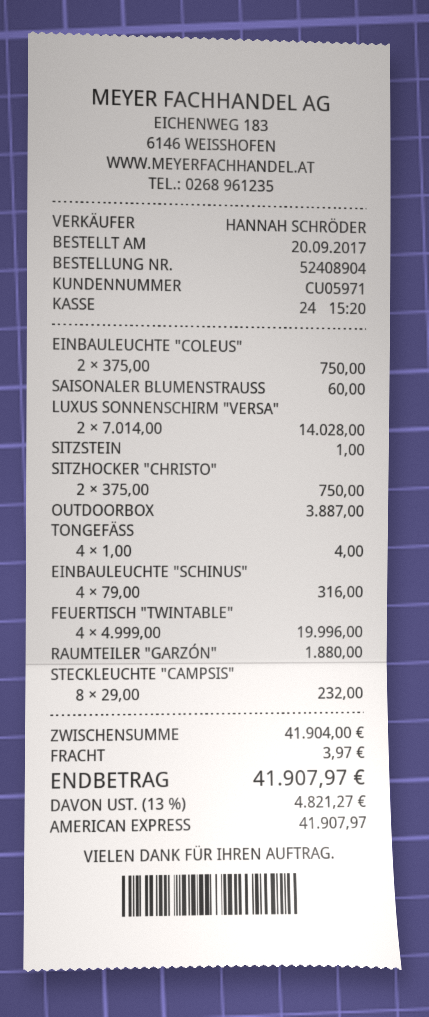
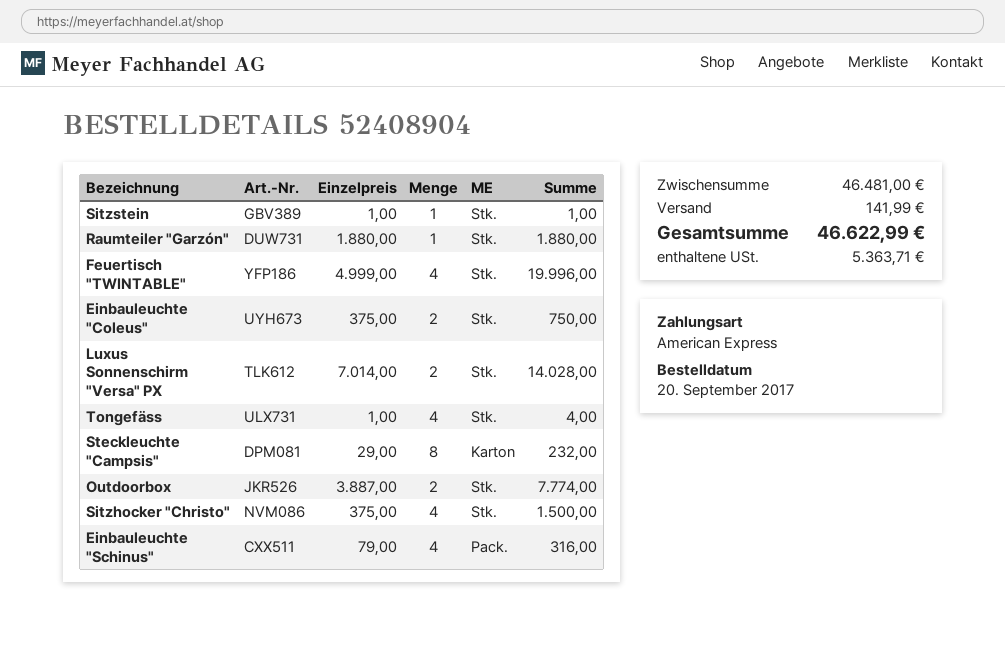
SAISONALER BLUMENSTRAUSS: 1 x 60.00 = 60.00 -> none
SITZHOCKER "CHRISTO": 2 x 375.00 = 750.00 -> 4 x 375.00 = 1500.00
OUTDOORBOX: 1 x 3887.00 = 3887.00 -> 2 x 3887.00 = 7774.00
subtotal: 41904.00 -> 46481.00
shipping: 3.97 -> 141.99
tax: 4821.27 -> 5363.71
total: 41907.97 -> 46622.99

